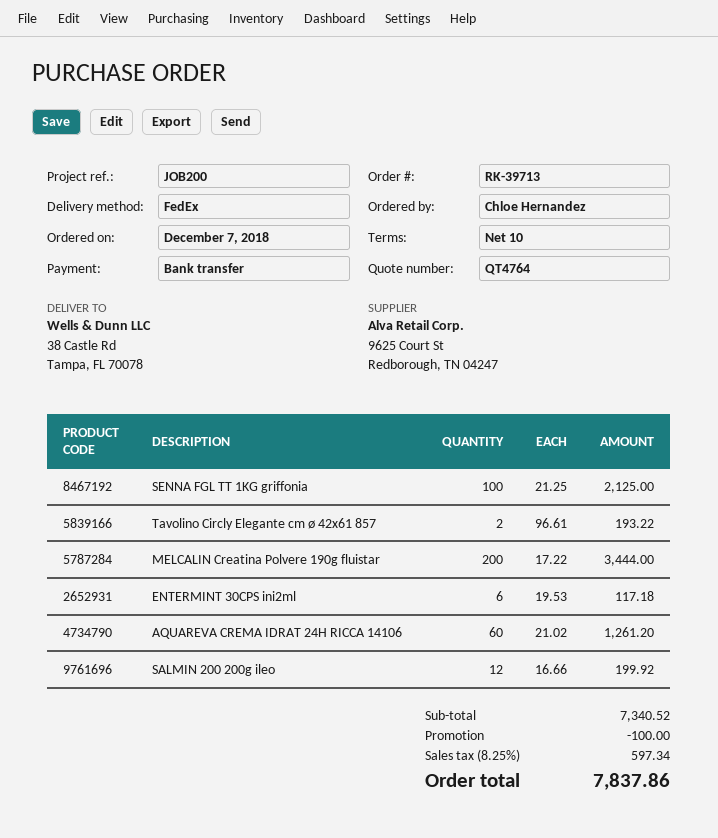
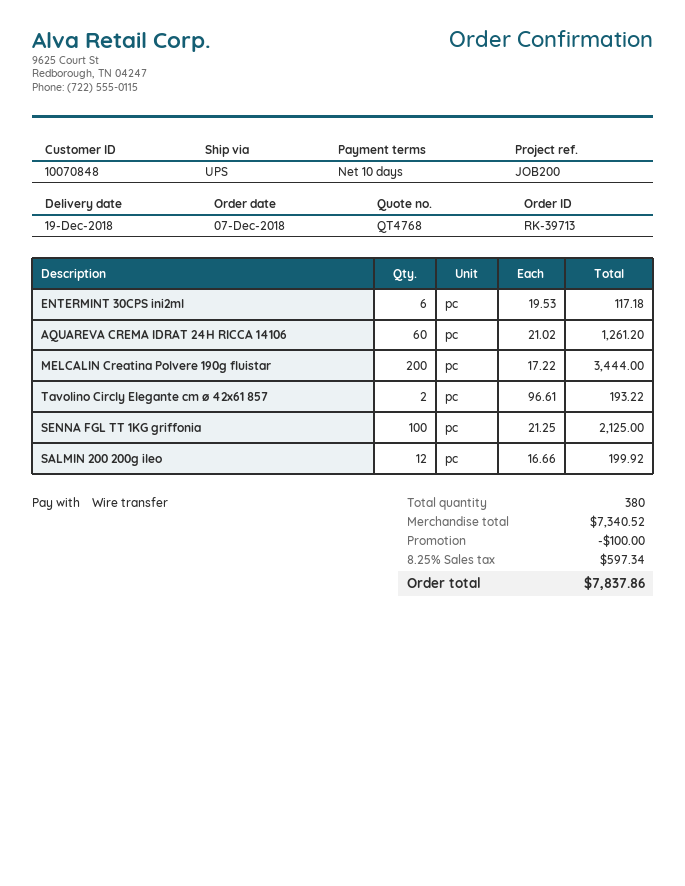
quote number: QT4764 -> QT4768
shipping method: FedEx -> UPS

